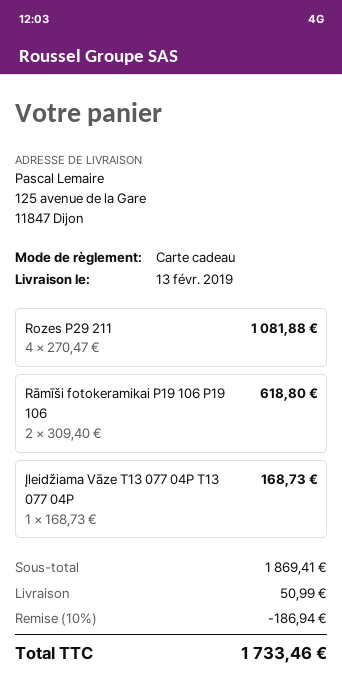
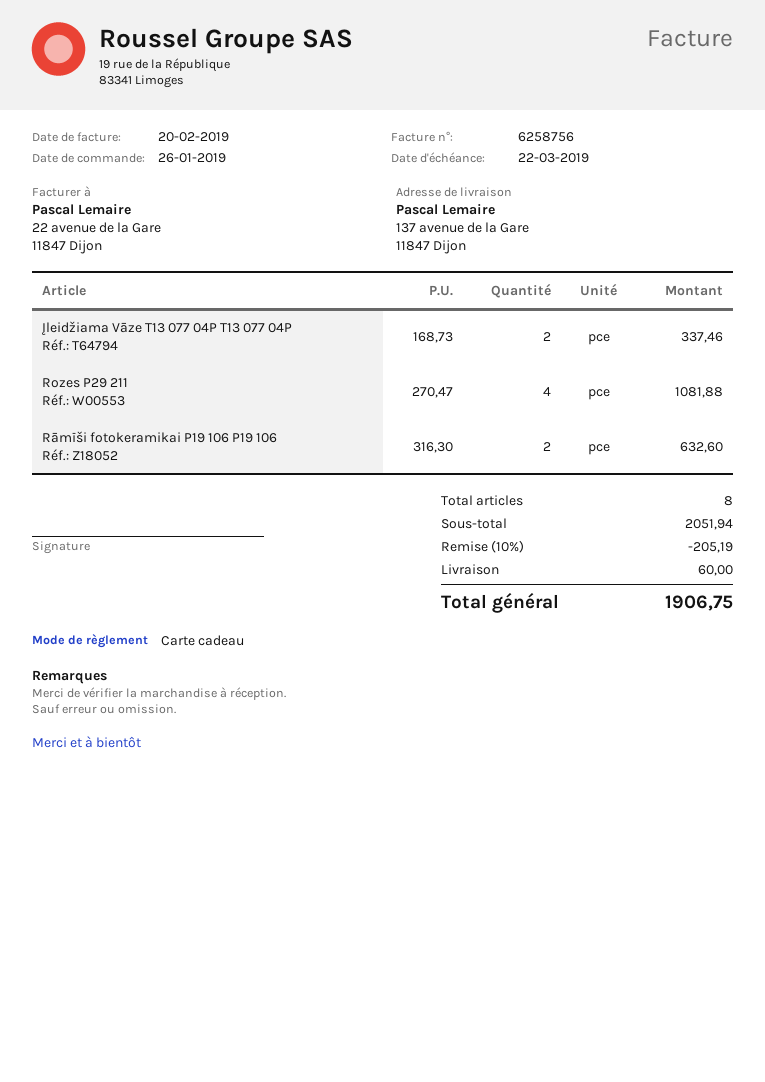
ship to: 125 avenue de la Gare, 11847 Dijon -> 137 avenue de la Gare, 11847 Dijon
Rāmīši fotokeramikai P19 106 P19 106: 2 x 309.40 = 618.80 -> 2 x 316.30 = 632.60
Įleidžiama Vāze T13 077 04P T13 077 04P: 1 x 168.73 = 168.73 -> 2 x 168.73 = 337.46
subtotal: 1869.41 -> 2051.94
discount: 10% = 186.94 -> 10% = 205.19
shipping: 50.99 -> 60.00
total: 1733.46 -> 1906.75

